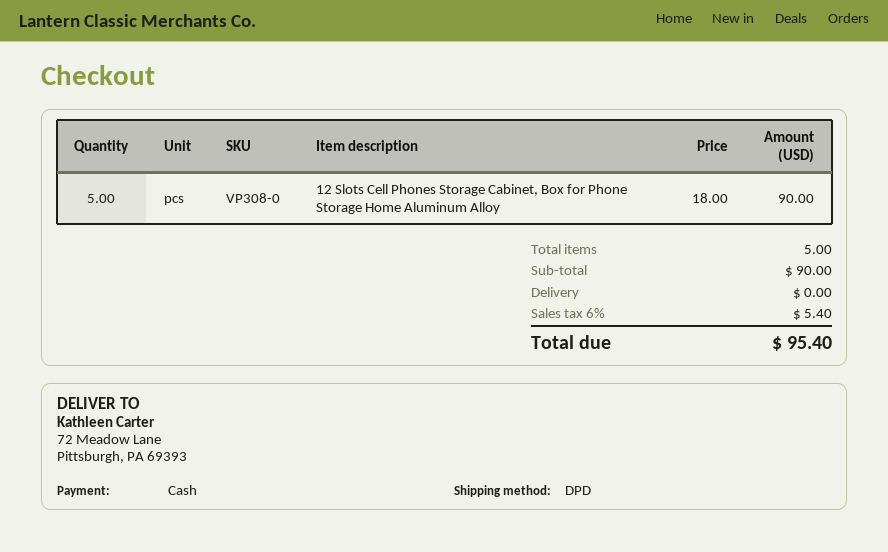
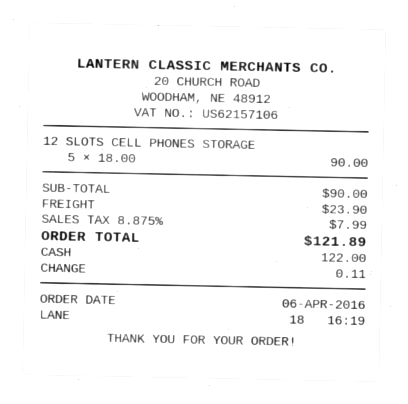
shipping: 0.00 -> 23.90
tax: 6% = 5.40 -> 8.875% = 7.99
total: 95.40 -> 121.89

